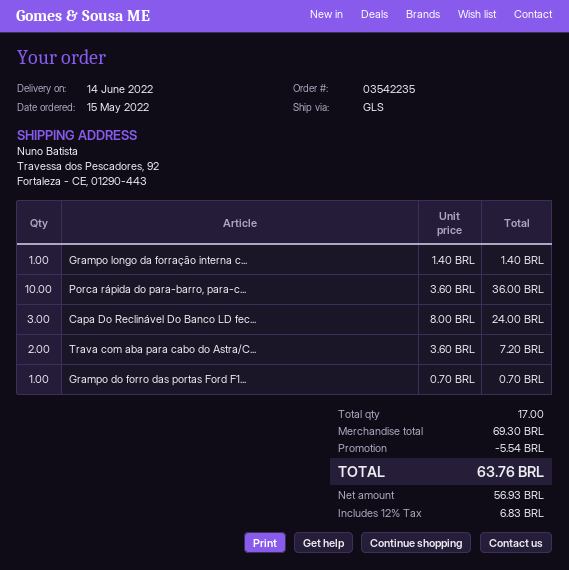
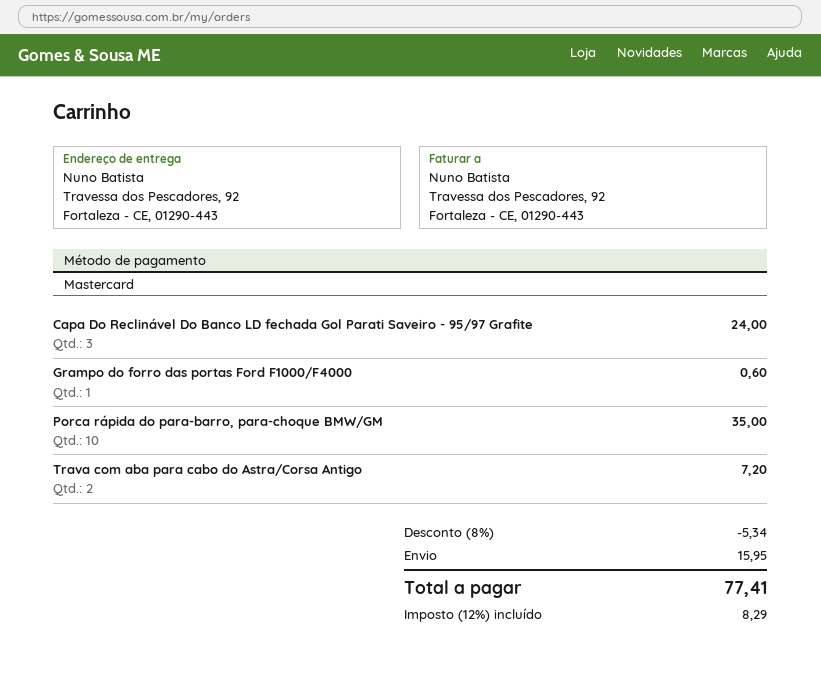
Grampo longo da forração interna c...: 1 for 1.40 -> none
Porca rápida do para-barro, para-c...: 10 for 36.00 -> 10 for 35.00
Grampo do forro das portas Ford F1...: 1 for 0.70 -> 1 for 0.60
discount: 5.54 -> 5.34
shipping: none -> 15.95
tax: 12% = 6.83 -> 12% = 8.29
total: 63.76 -> 77.41

